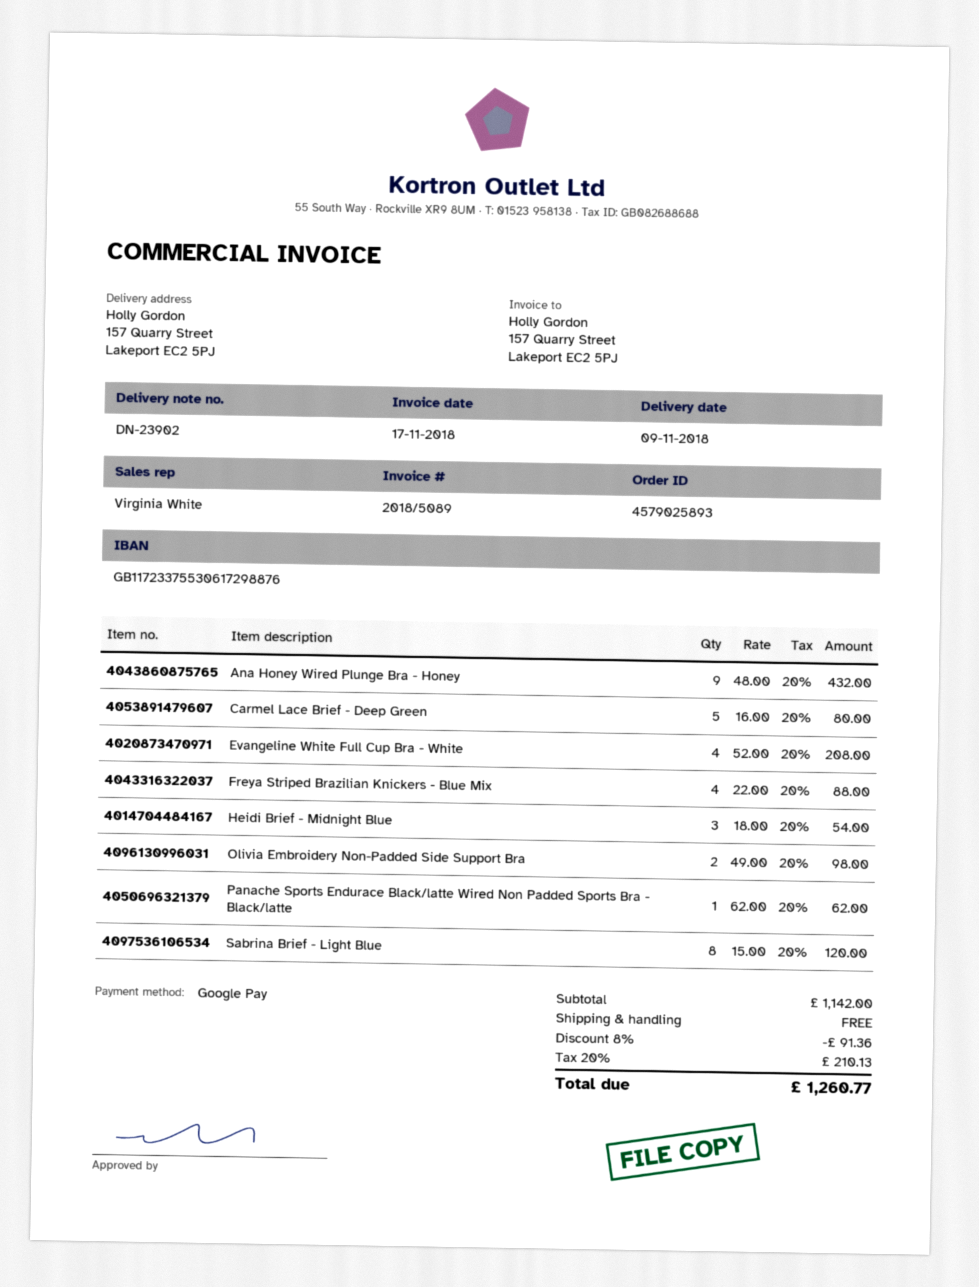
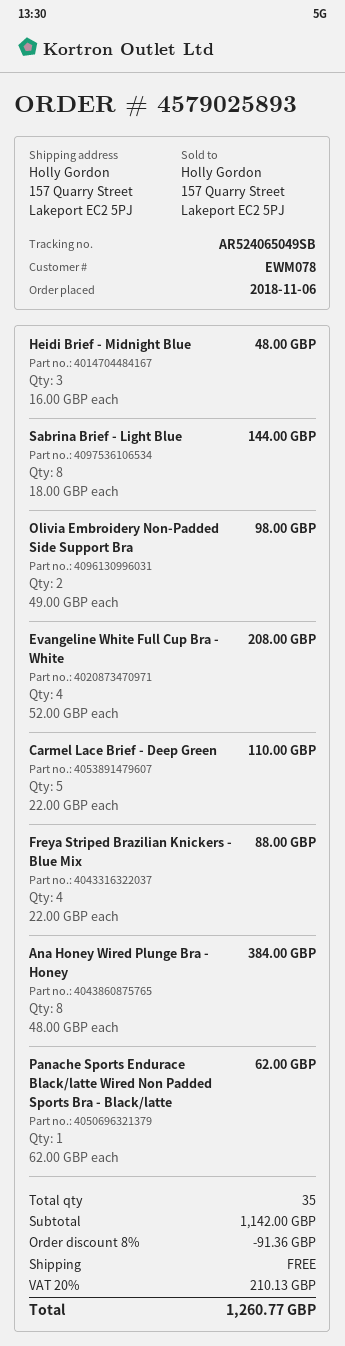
Ana Honey Wired Plunge Bra - Honey: 9 x 48.00 = 432.00 -> 8 x 48.00 = 384.00
Carmel Lace Brief - Deep Green: 5 x 16.00 = 80.00 -> 5 x 22.00 = 110.00
Heidi Brief - Midnight Blue: 3 x 18.00 = 54.00 -> 3 x 16.00 = 48.00
Sabrina Brief - Light Blue: 8 x 15.00 = 120.00 -> 8 x 18.00 = 144.00

